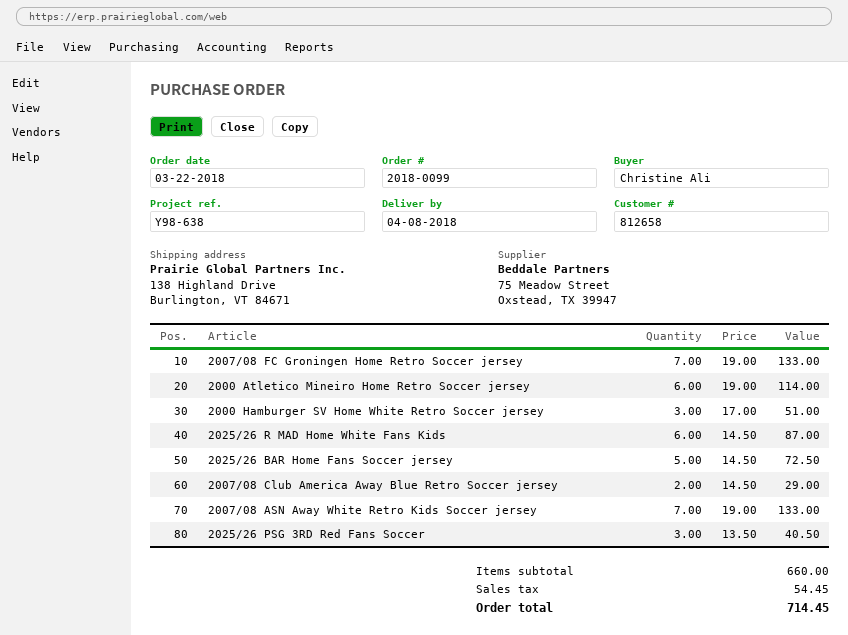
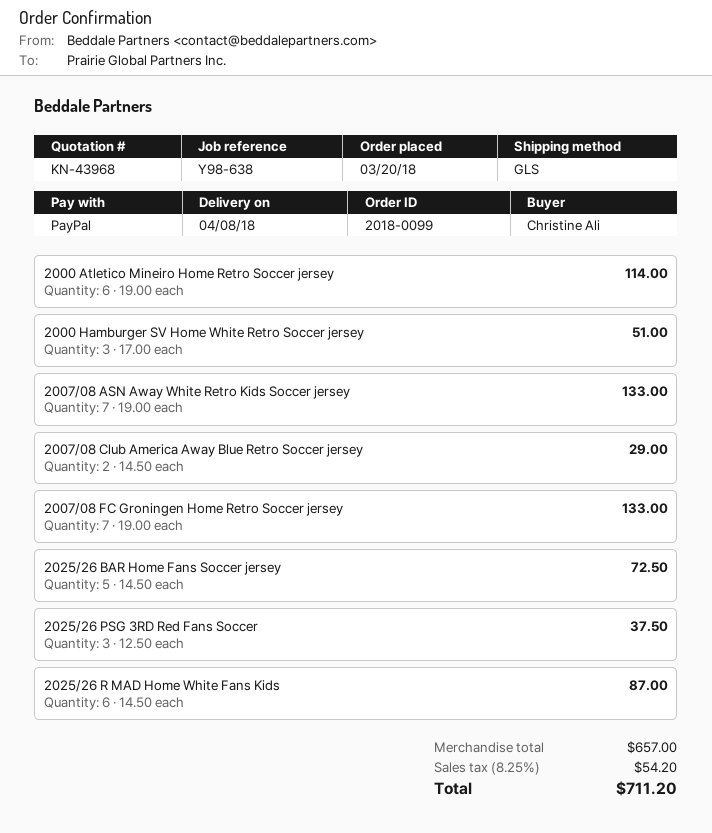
order date: 2018-03-22 -> 2018-03-20
2025/26 PSG 3RD Red Fans Soccer: 3 x 13.50 = 40.50 -> 3 x 12.50 = 37.50
subtotal: 660.00 -> 657.00
tax: 54.45 -> 54.20
total: 714.45 -> 711.20

